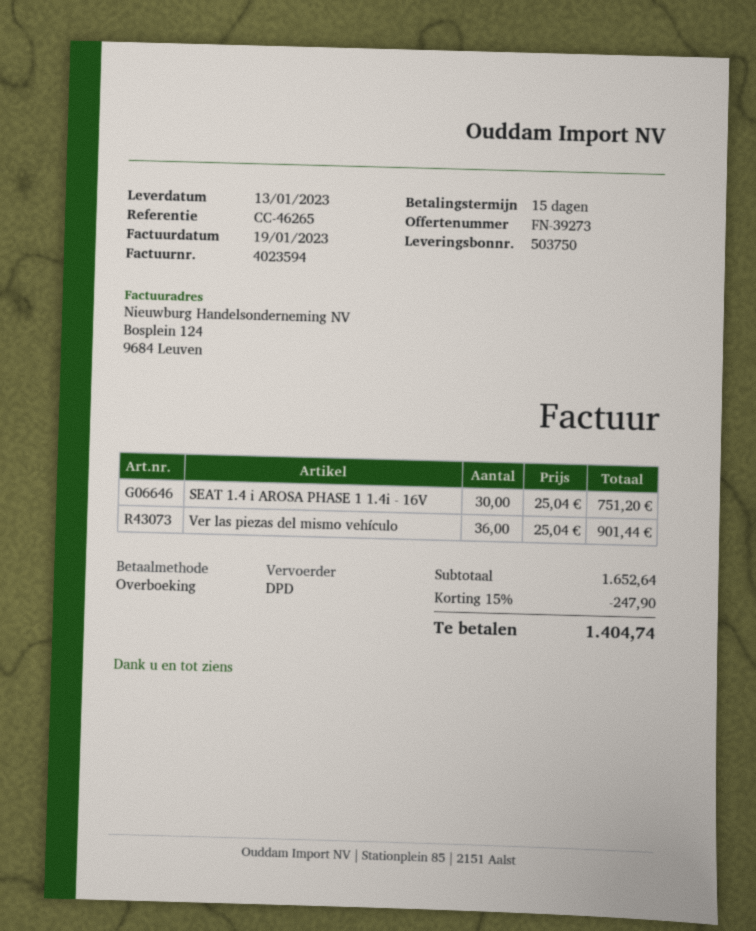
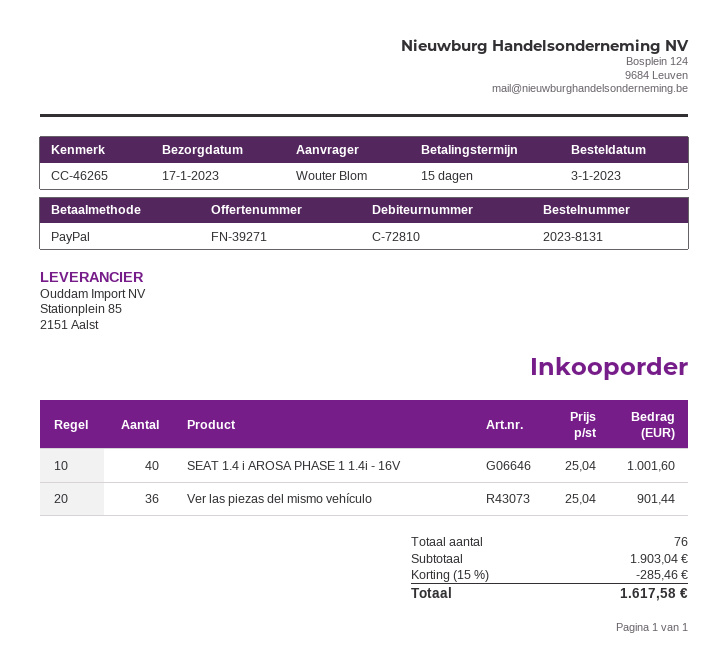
quote number: FN-39273 -> FN-39271
delivery date: 2023-01-13 -> 2023-01-17
payment method: bank transfer -> PayPal
SEAT 1.4 i AROSA PHASE 1 1.4i - 16V: 30 x 25.04 = 751.20 -> 40 x 25.04 = 1001.60
subtotal: 1652.64 -> 1903.04
discount: 15% = 247.90 -> 15% = 285.46
total: 1404.74 -> 1617.58

